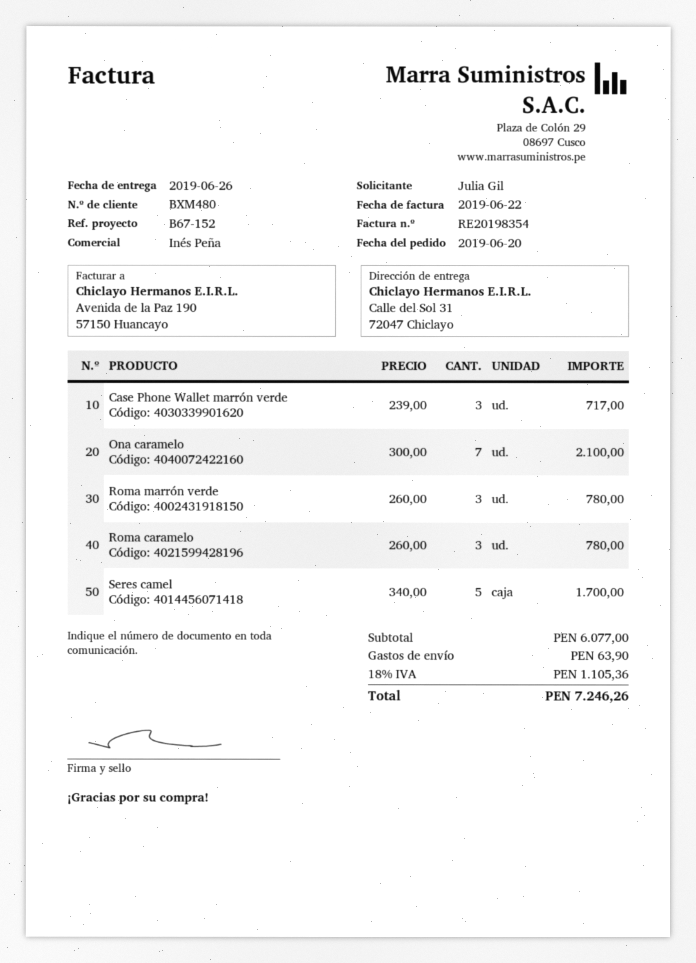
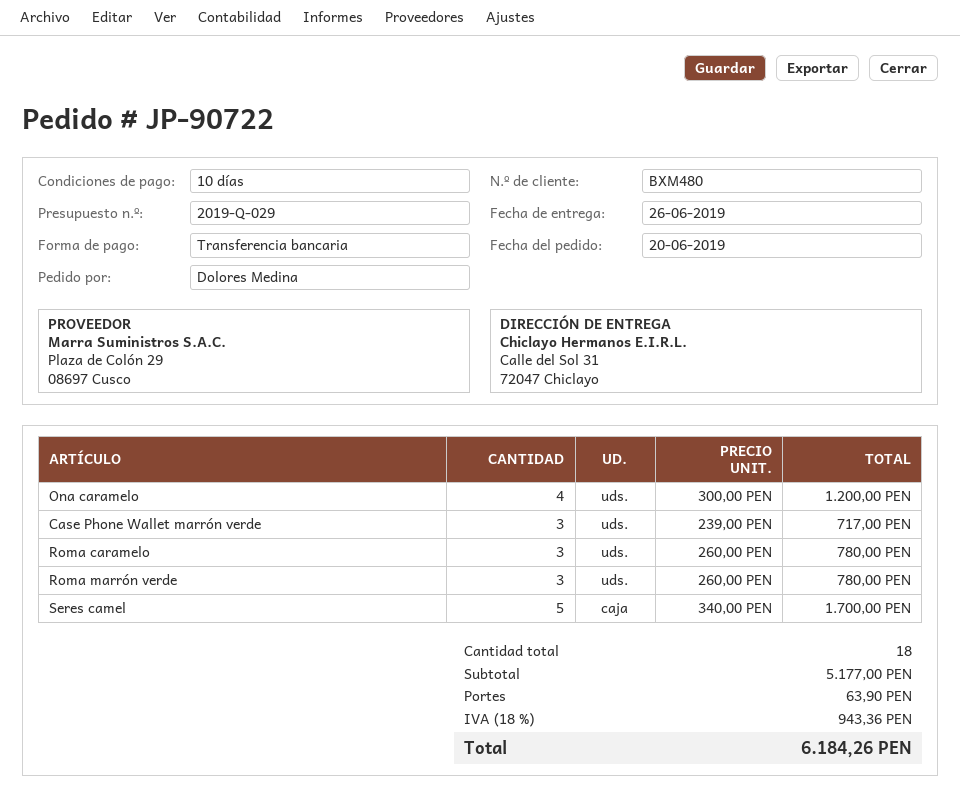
ordered by: Julia Gil -> Dolores Medina
Ona caramelo: 7 x 300.00 = 2100.00 -> 4 x 300.00 = 1200.00
subtotal: 6077.00 -> 5177.00
tax: 18% = 1105.36 -> 18% = 943.36
total: 7246.26 -> 6184.26

